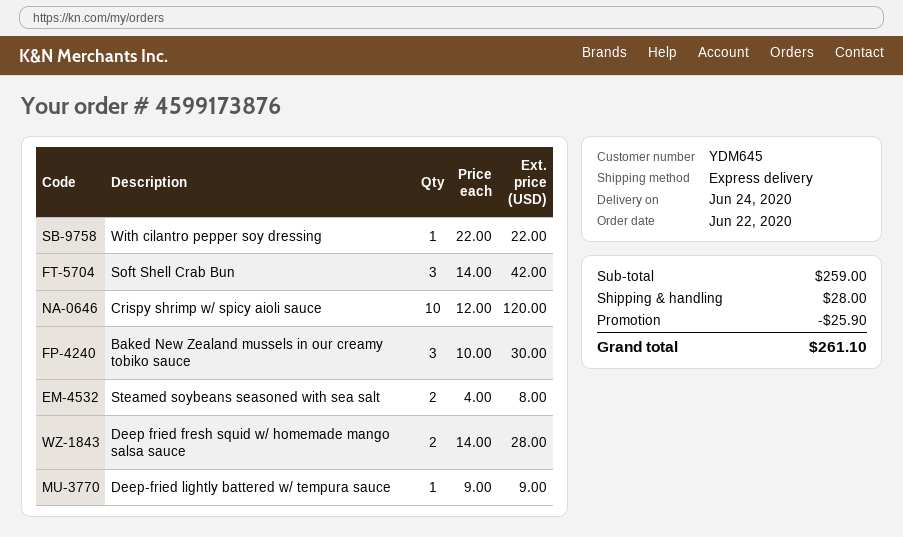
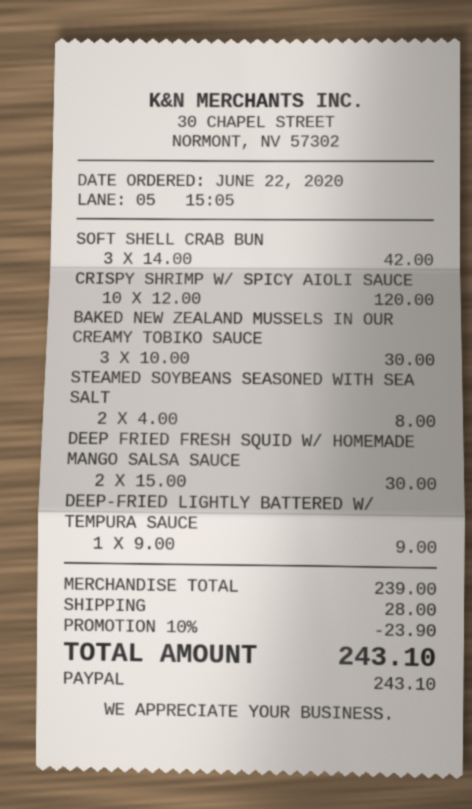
With cilantro pepper soy dressing: 1 x 22.00 = 22.00 -> none
Deep fried fresh squid w/ homemade mango salsa sauce: 2 x 14.00 = 28.00 -> 2 x 15.00 = 30.00
subtotal: 259.00 -> 239.00
discount: 25.90 -> 23.90
total: 261.10 -> 243.10

